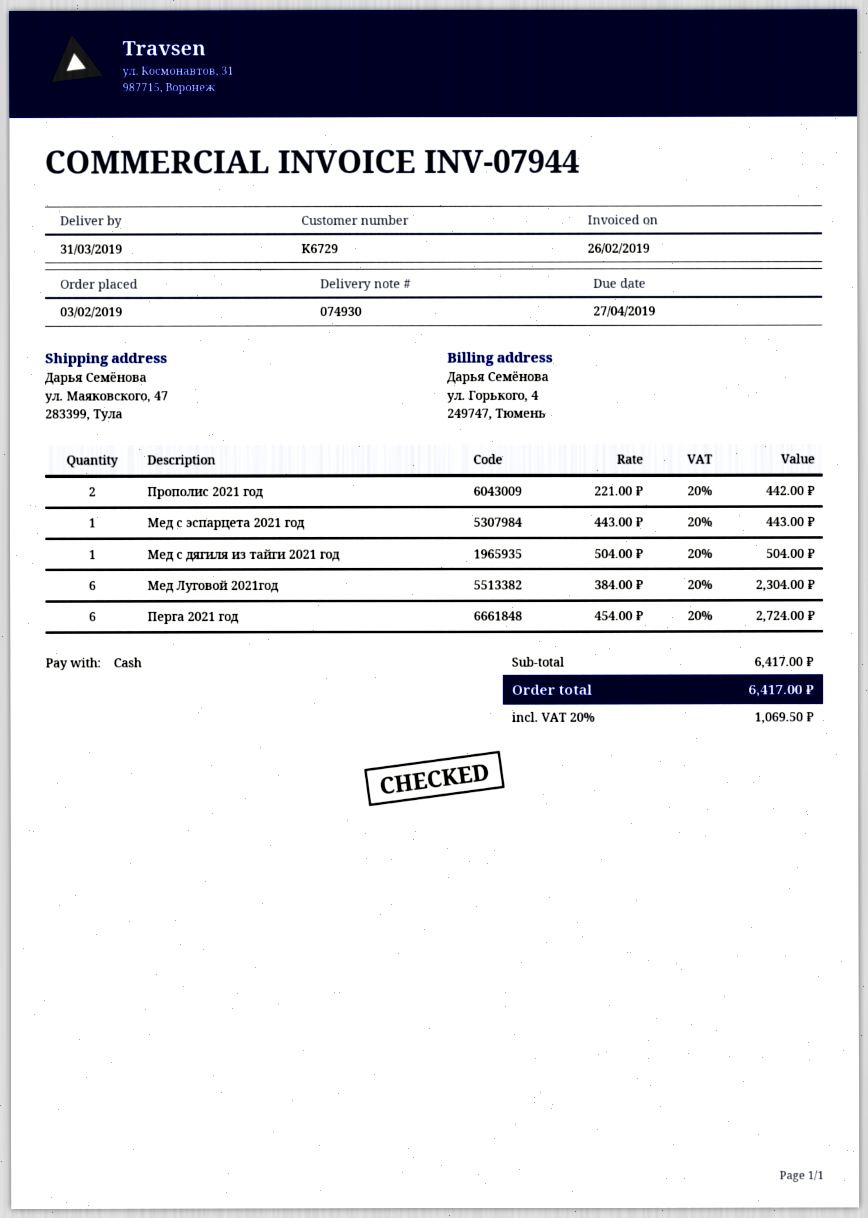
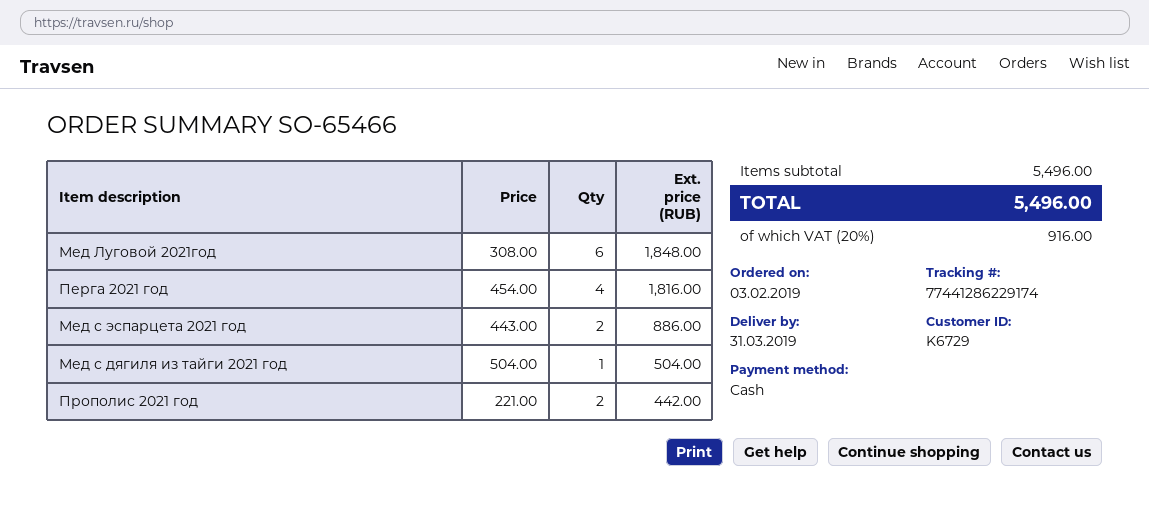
Мед с эспарцета 2021 год: 1 x 443.00 = 443.00 -> 2 x 443.00 = 886.00
Мед Луговой 2021год: 6 x 384.00 = 2304.00 -> 6 x 308.00 = 1848.00
Перга 2021 год: 6 x 454.00 = 2724.00 -> 4 x 454.00 = 1816.00
subtotal: 6417.00 -> 5496.00
tax: 20% = 1069.50 -> 20% = 916.00
total: 6417.00 -> 5496.00

